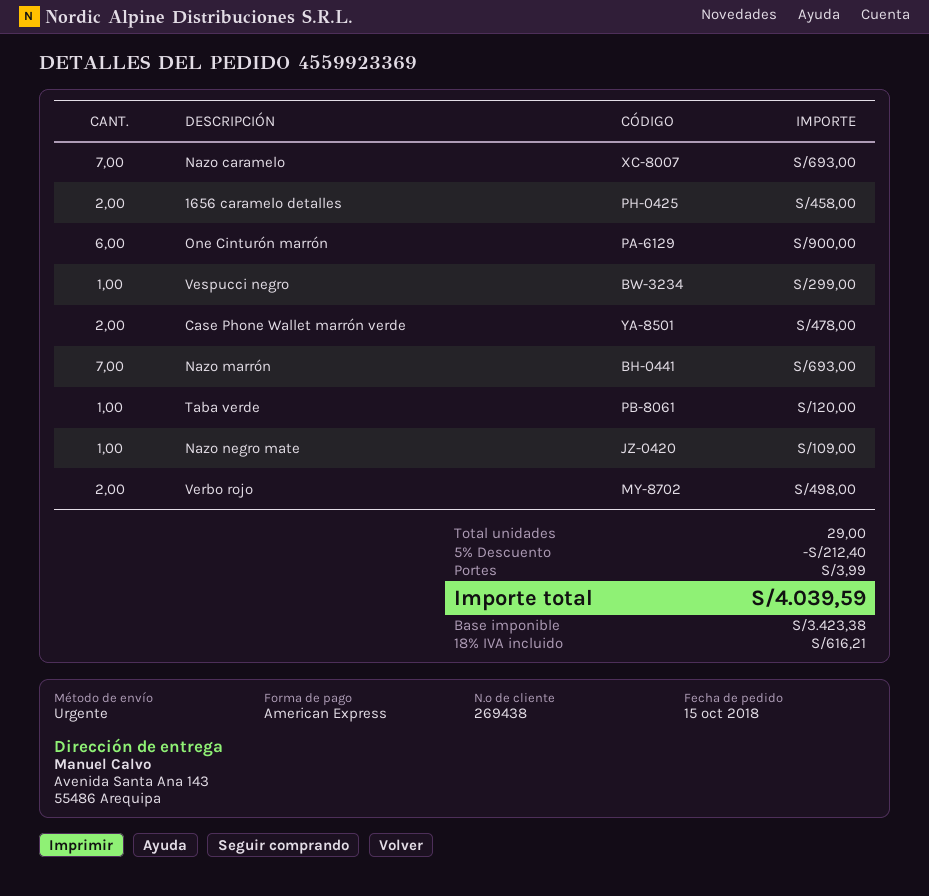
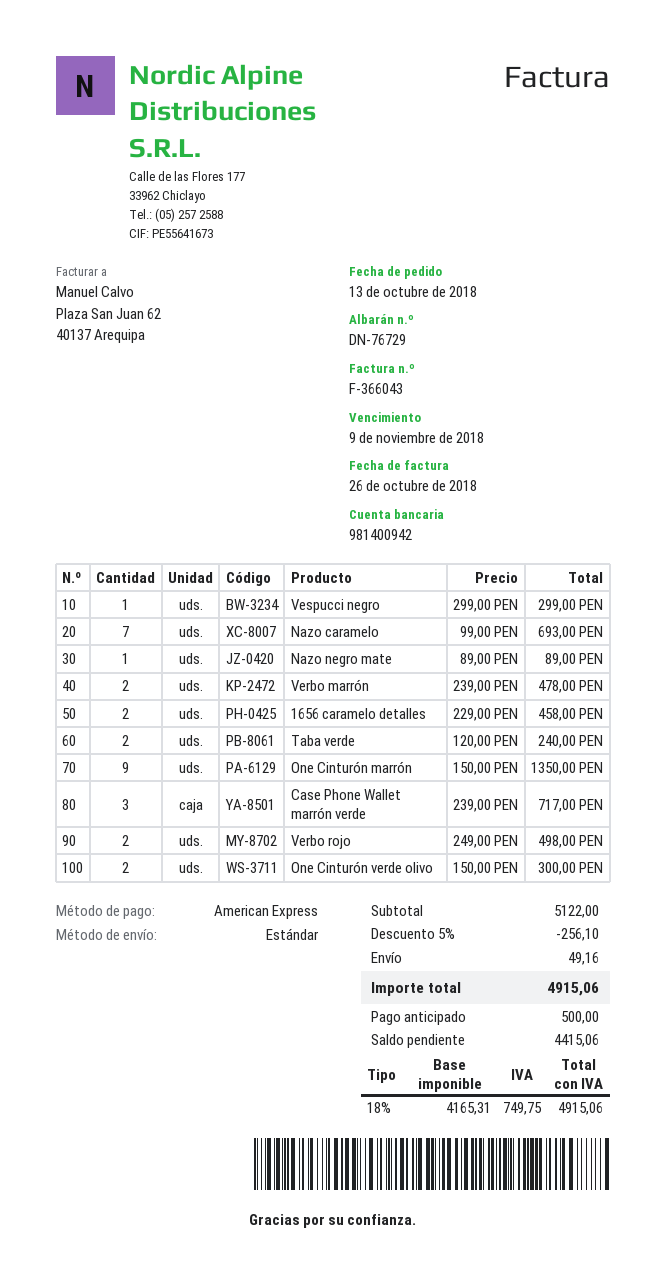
order date: 2018-10-15 -> 2018-10-13
shipping method: express -> standard
One Cinturón marrón: 6 for 900.00 -> 9 for 1350.00
Case Phone Wallet marrón verde: 2 for 478.00 -> 3 for 717.00
Nazo marrón: 7 for 693.00 -> none
Taba verde: 1 for 120.00 -> 2 for 240.00
Nazo negro mate: 1 for 109.00 -> 1 for 89.00
Verbo marrón: none -> 2 for 478.00
One Cinturón verde olivo: none -> 2 for 300.00
discount: 5% = 212.40 -> 5% = 256.10
shipping: 3.99 -> 49.16
net: 3423.38 -> 4165.31
tax: 18% = 616.21 -> 18% = 749.75
total: 4039.59 -> 4915.06

